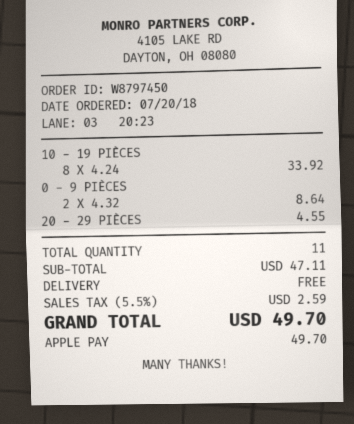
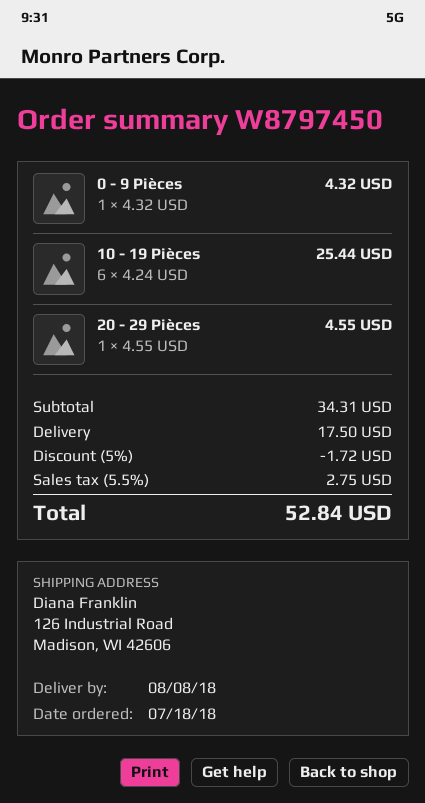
order date: 2018-07-20 -> 2018-07-18
10 - 19 PIÈCES: 8 x 4.24 = 33.92 -> 6 x 4.24 = 25.44
0 - 9 PIÈCES: 2 x 4.32 = 8.64 -> 1 x 4.32 = 4.32
subtotal: 47.11 -> 34.31
discount: none -> 5% = 1.72
shipping: 0.00 -> 17.50
tax: 5.5% = 2.59 -> 5.5% = 2.75
total: 49.70 -> 52.84

